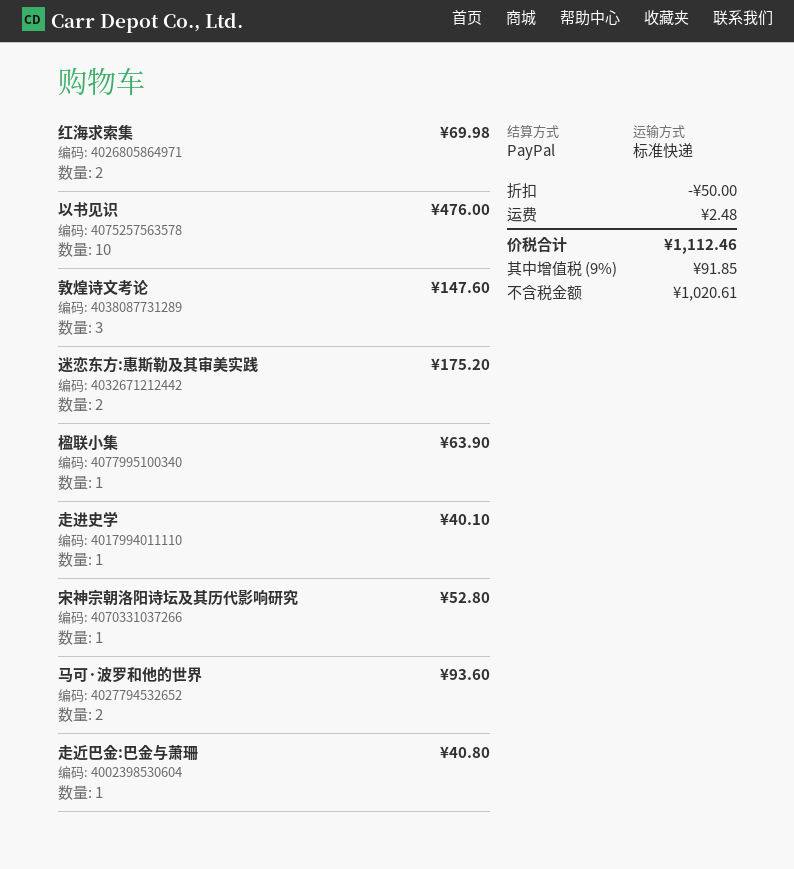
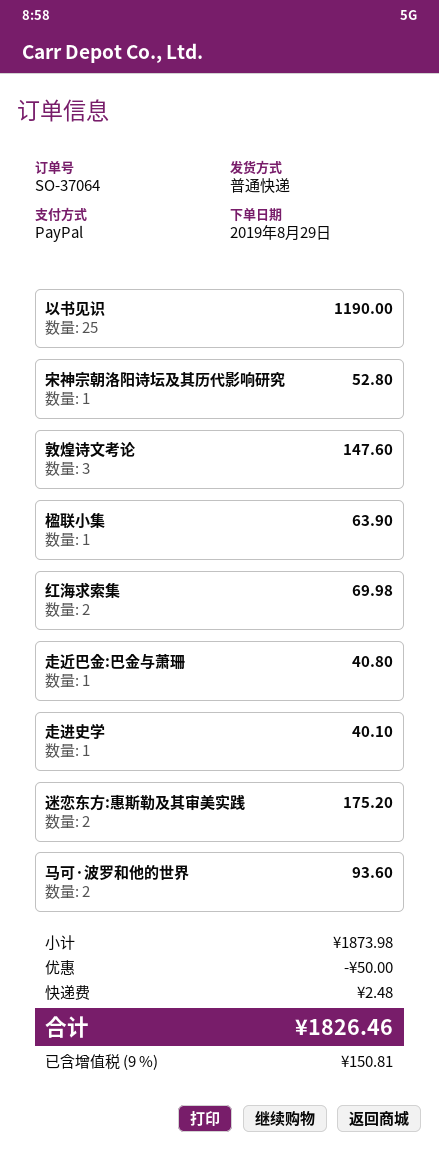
以书见识: 10 for 476.00 -> 25 for 1190.00
tax: 9% = 91.85 -> 9% = 150.81
total: 1112.46 -> 1826.46

